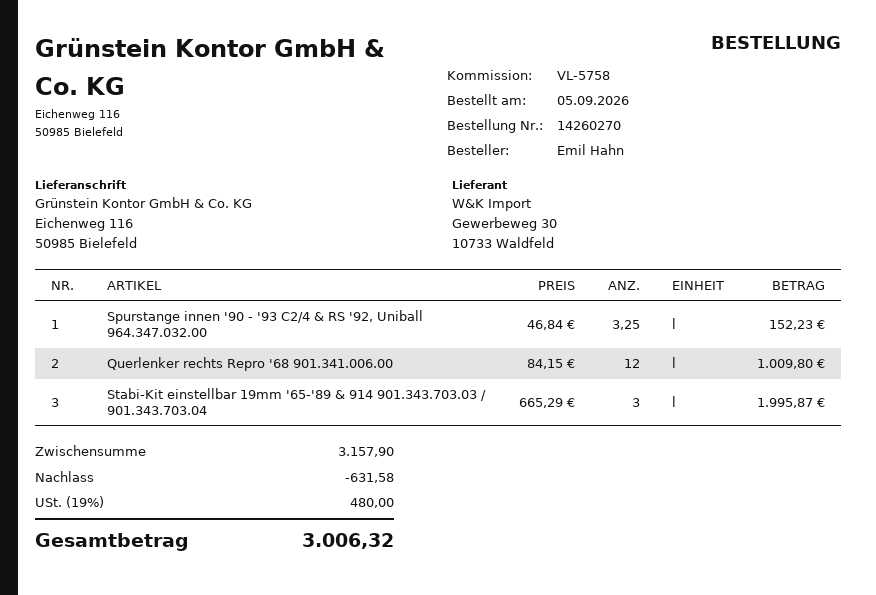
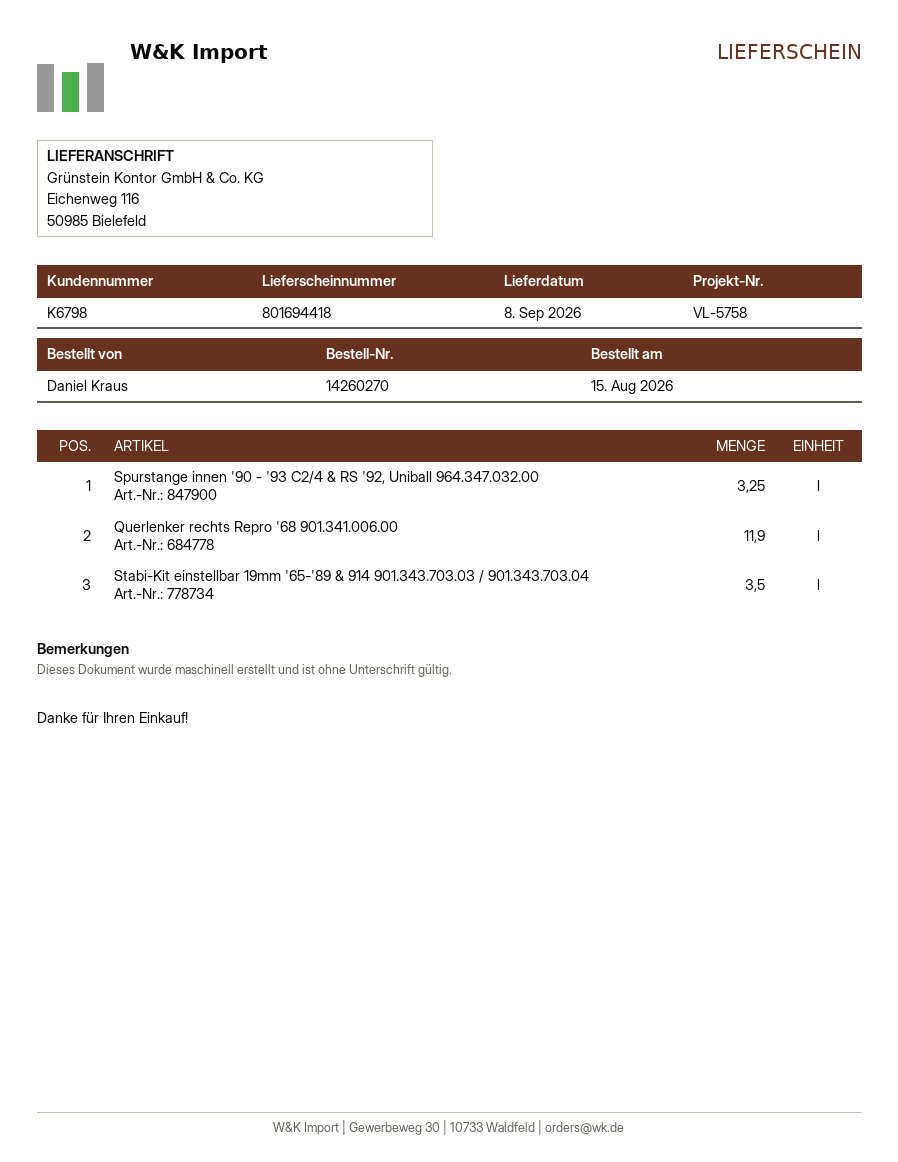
order date: 2026-09-05 -> 2026-08-15
ordered by: Emil Hahn -> Daniel Kraus
Querlenker rechts Repro '68 901.341.006.00: 12 -> 11.9
Stabi-Kit einstellbar 19mm '65-'89 & 914 901.343.703.03 / 901.343.703.04: 3 -> 3.5

